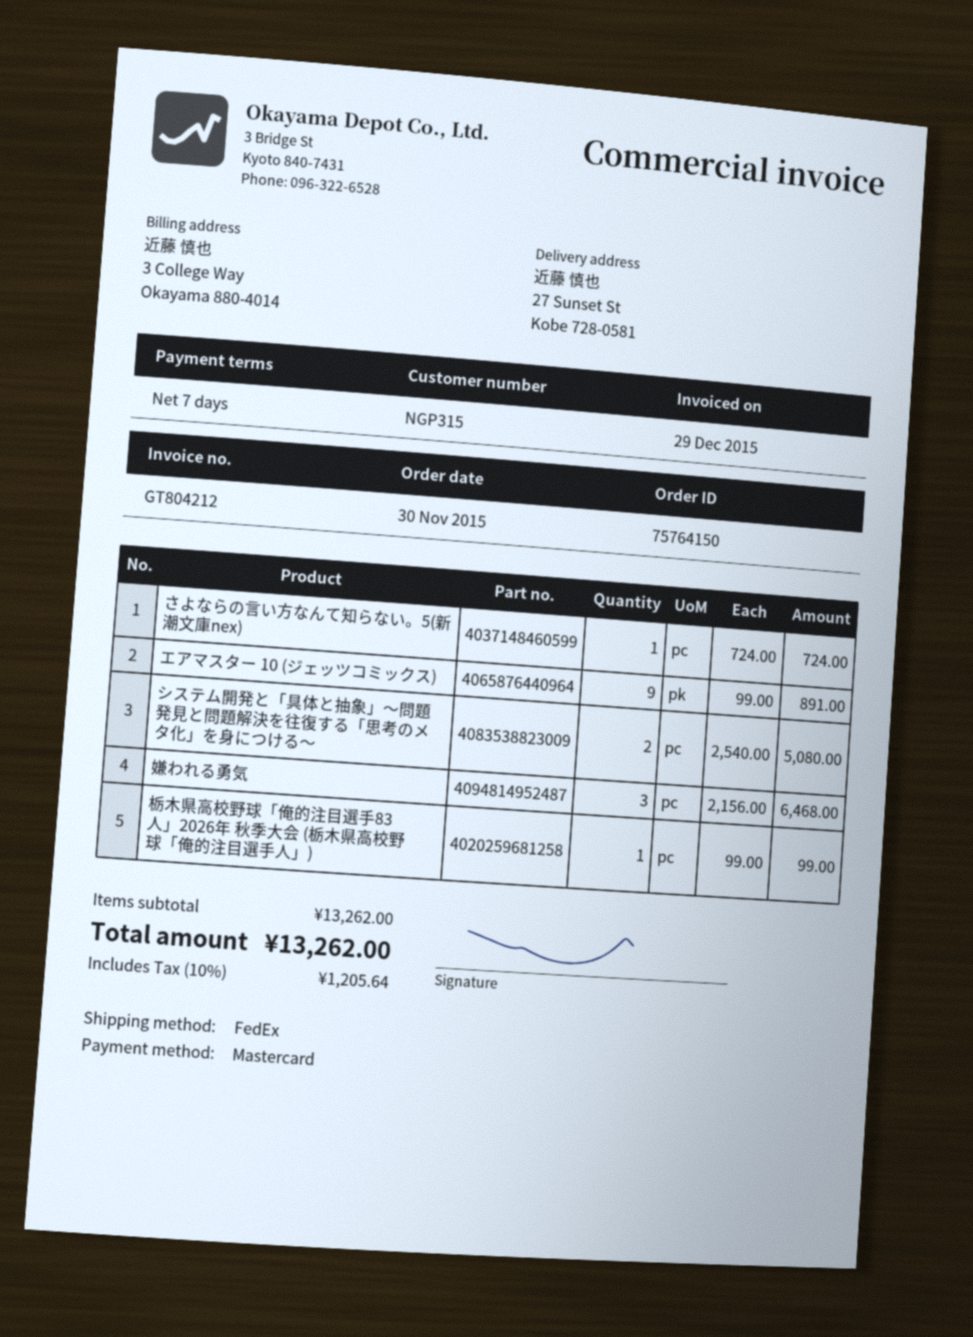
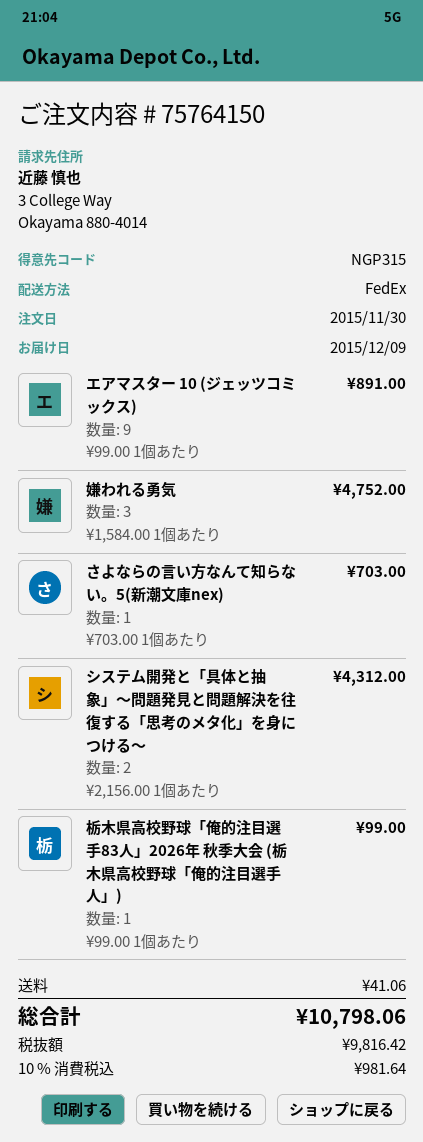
さよならの言い方なんて知らない。5(新潮文庫nex): 1 x 724.00 = 724.00 -> 1 x 703.00 = 703.00
システム開発と「具体と抽象」〜問題発見と問題解決を往復する「思考のメタ化」を身につける〜: 2 x 2540.00 = 5080.00 -> 2 x 2156.00 = 4312.00
嫌われる勇気: 3 x 2156.00 = 6468.00 -> 3 x 1584.00 = 4752.00
shipping: none -> 41.06
tax: 10% = 1205.64 -> 10% = 981.64
total: 13262.00 -> 10798.06

